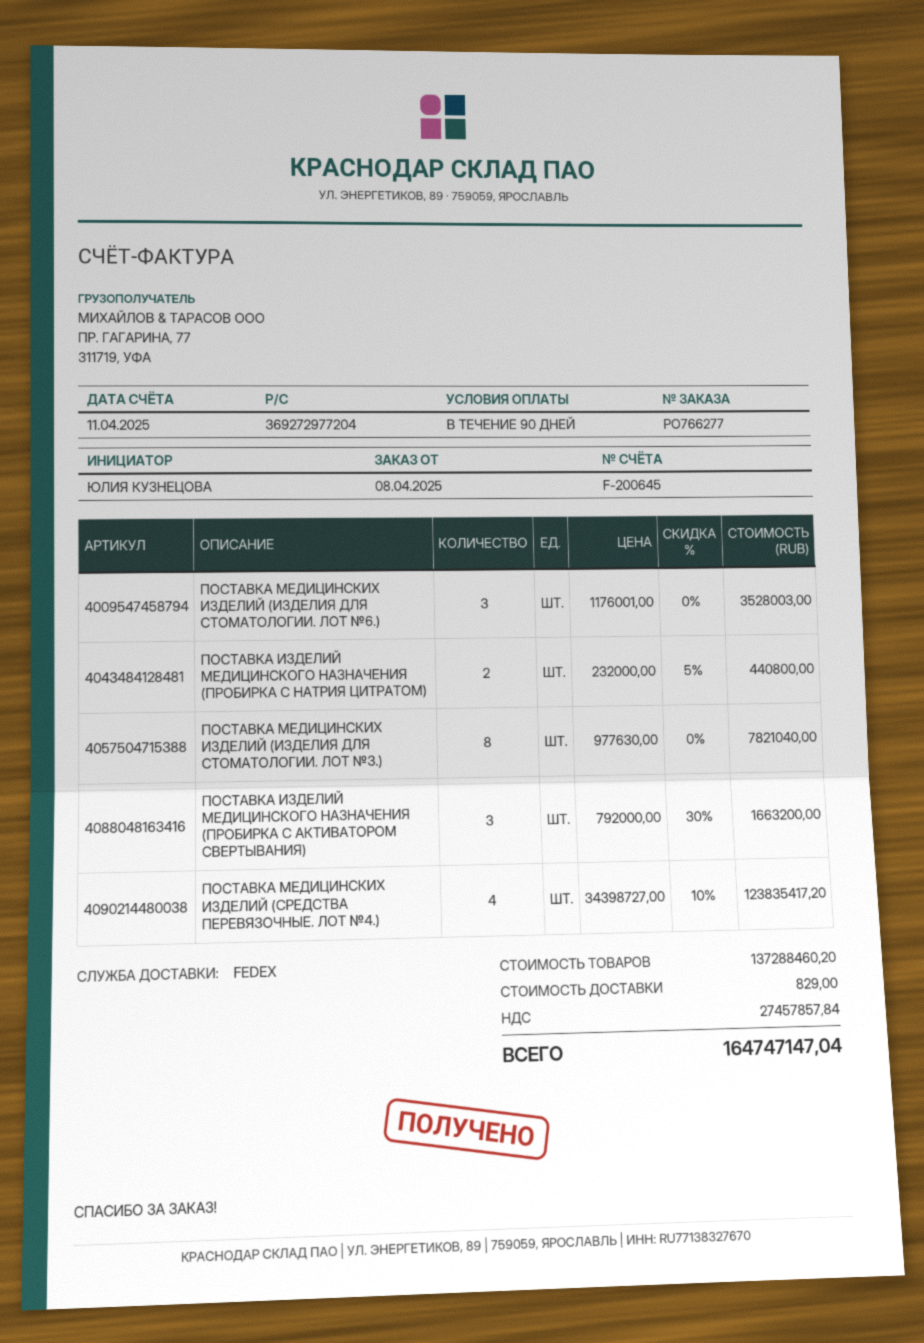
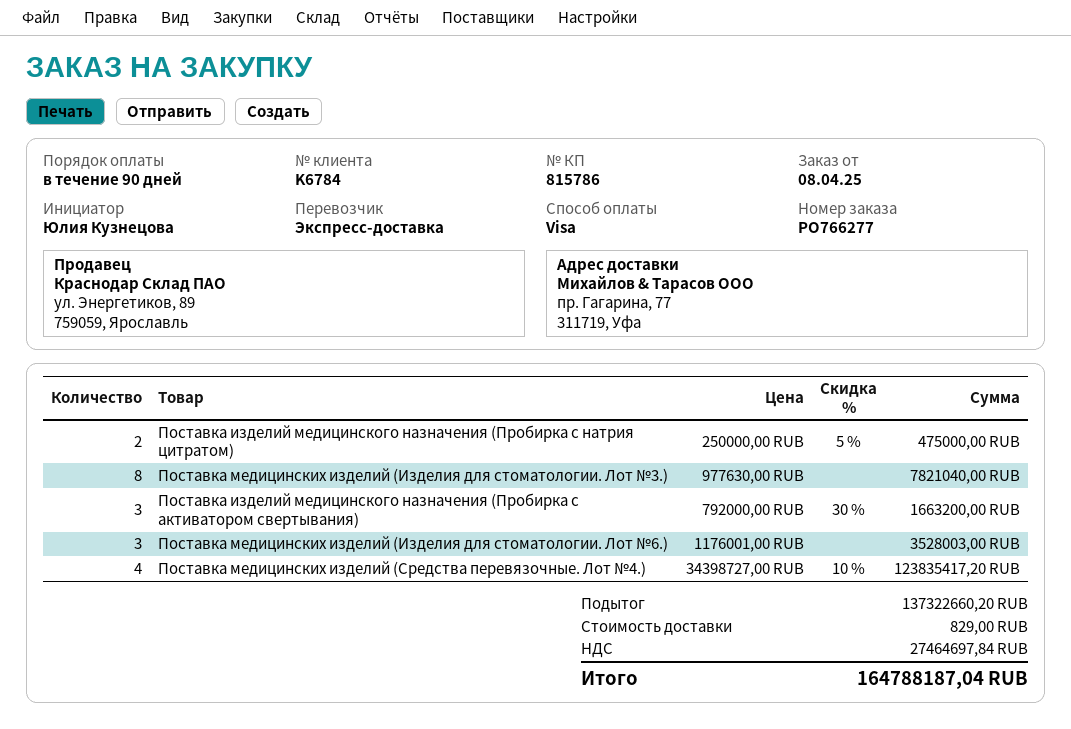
shipping method: FedEx -> express
ПОСТАВКА ИЗДЕЛИЙ МЕДИЦИНСКОГО НАЗНАЧЕНИЯ (ПРОБИРКА С НАТРИЯ ЦИТРАТОМ): 2 x 232000.00 - 5% = 440800.00 -> 2 x 250000.00 - 5% = 475000.00
subtotal: 137288460.20 -> 137322660.20
tax: 27457857.84 -> 27464697.84
total: 164747147.04 -> 164788187.04

